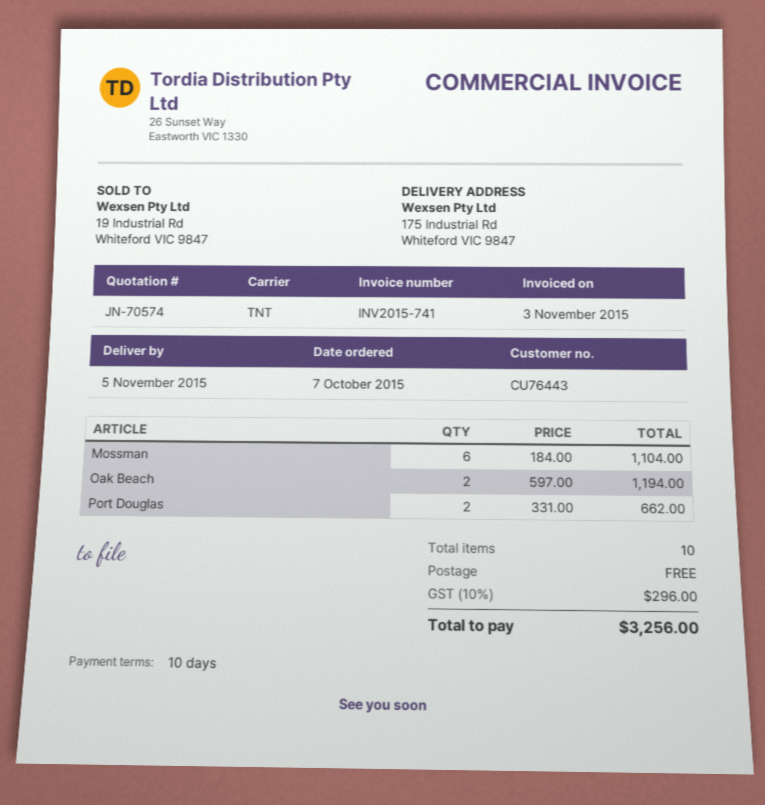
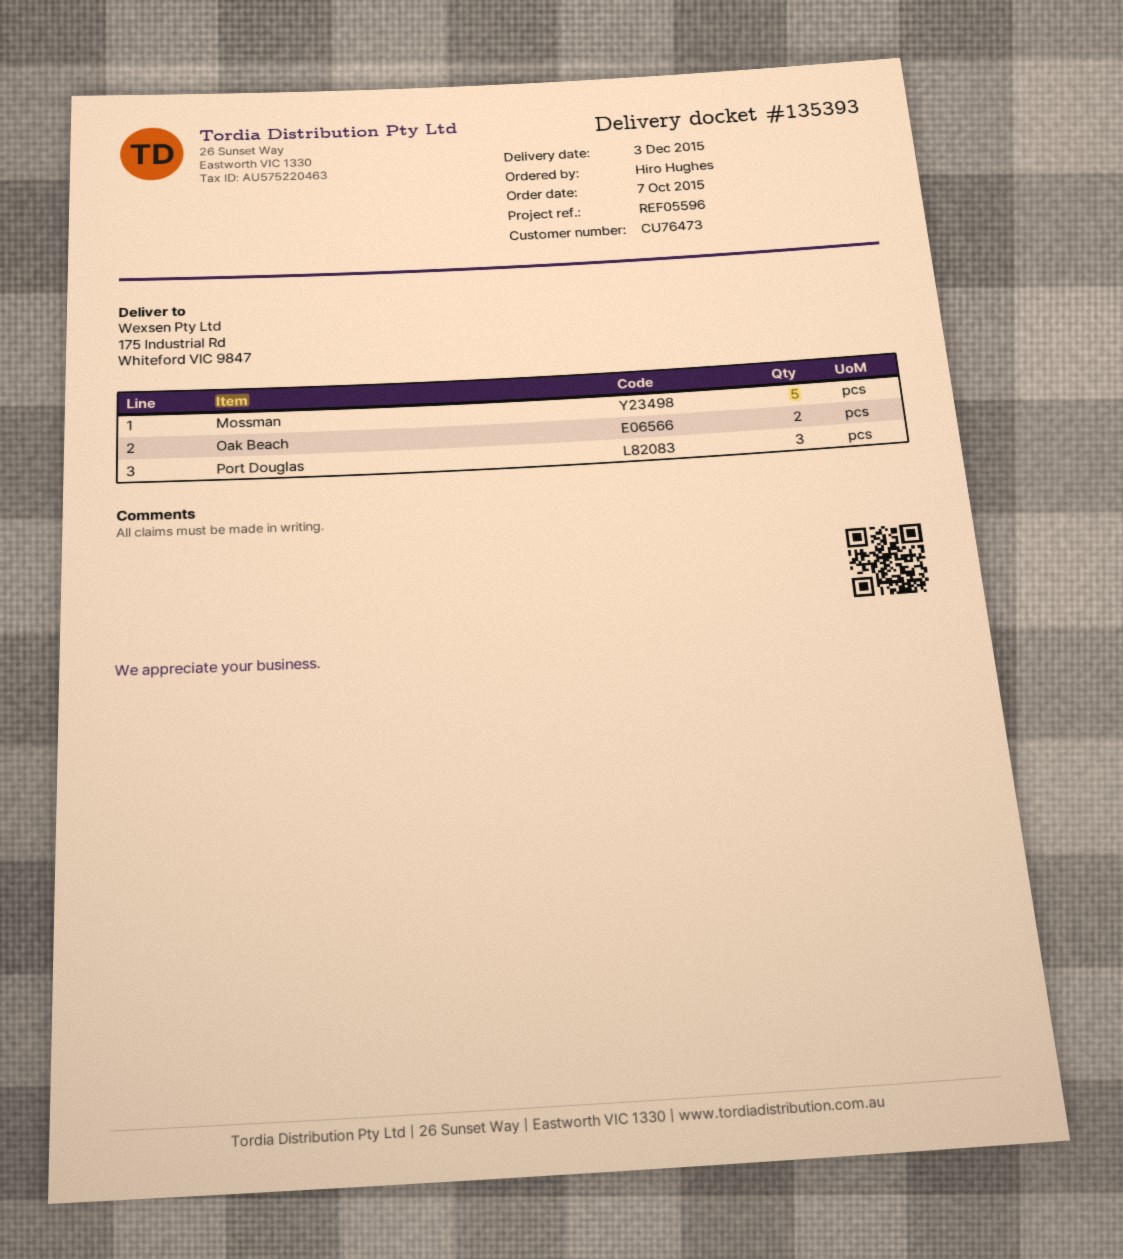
delivery date: 2015-11-05 -> 2015-12-03
customer number: CU76443 -> CU76473
Mossman: 6 -> 5
Port Douglas: 2 -> 3

